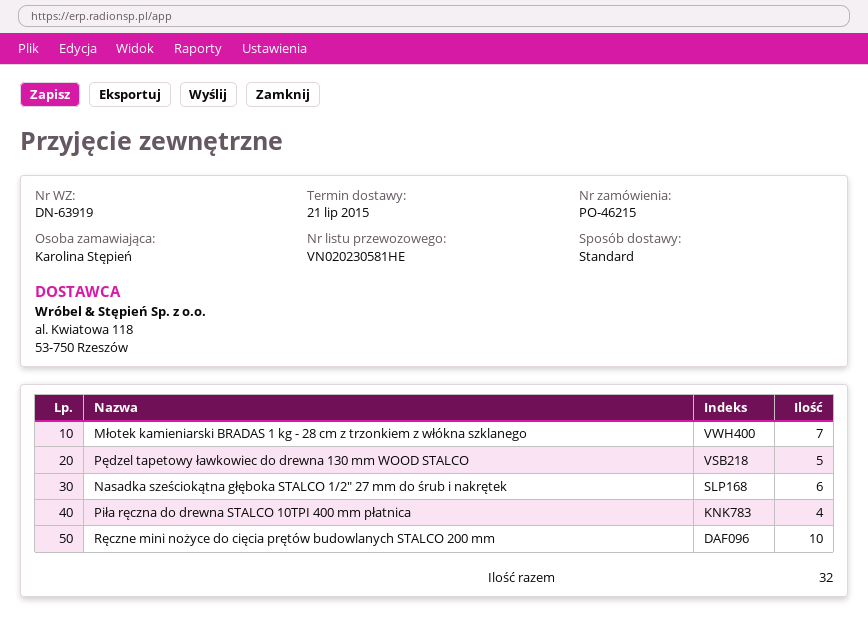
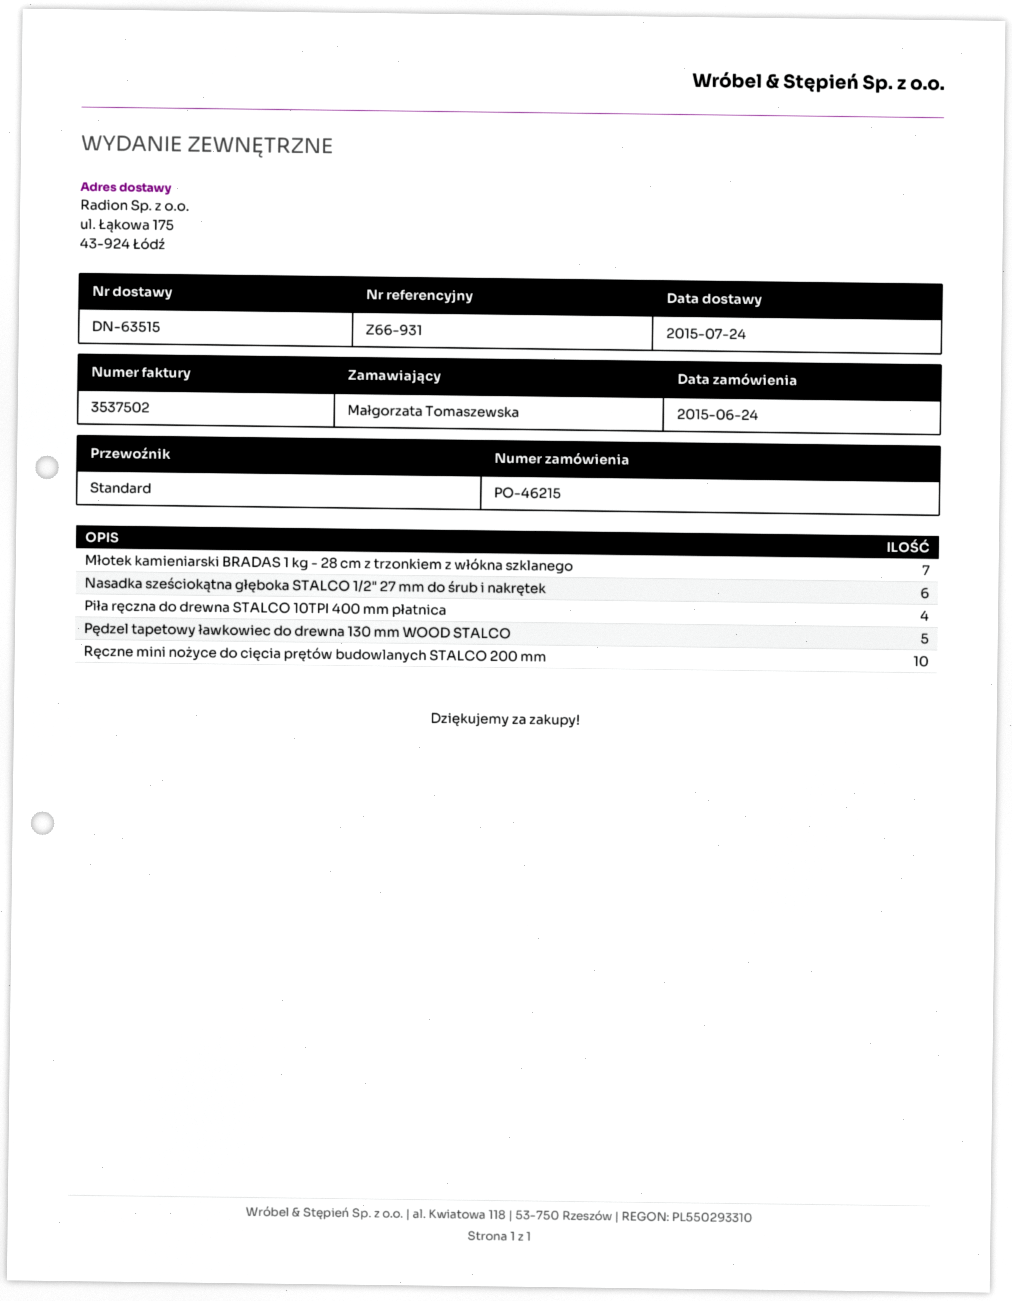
delivery note number: DN-63919 -> DN-63515
delivery date: 2015-07-21 -> 2015-07-24
ordered by: Karolina Stępień -> Małgorzata Tomaszewska

